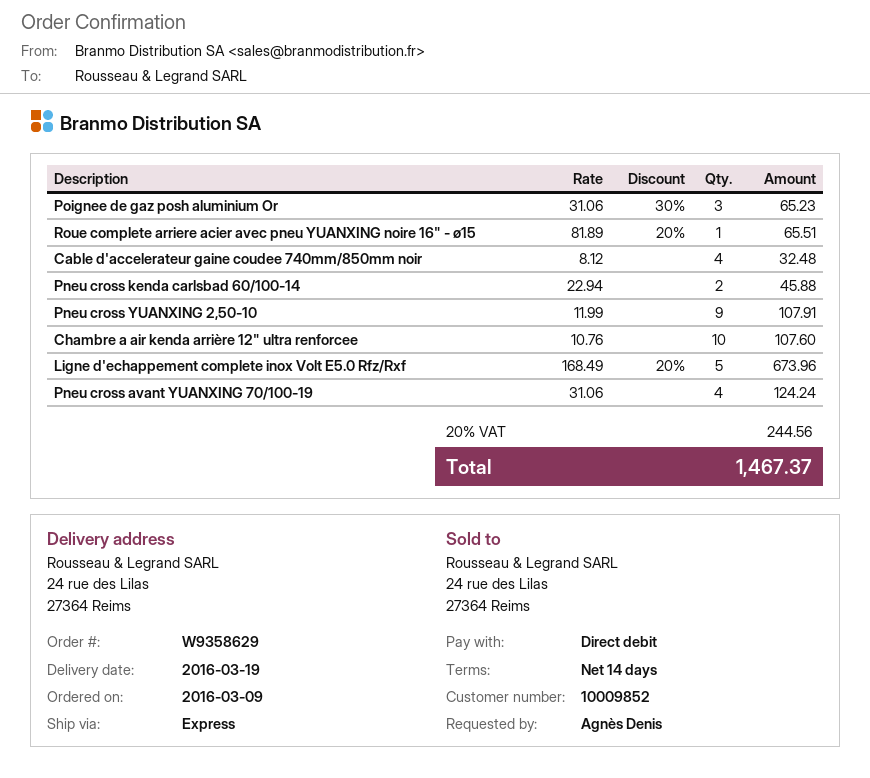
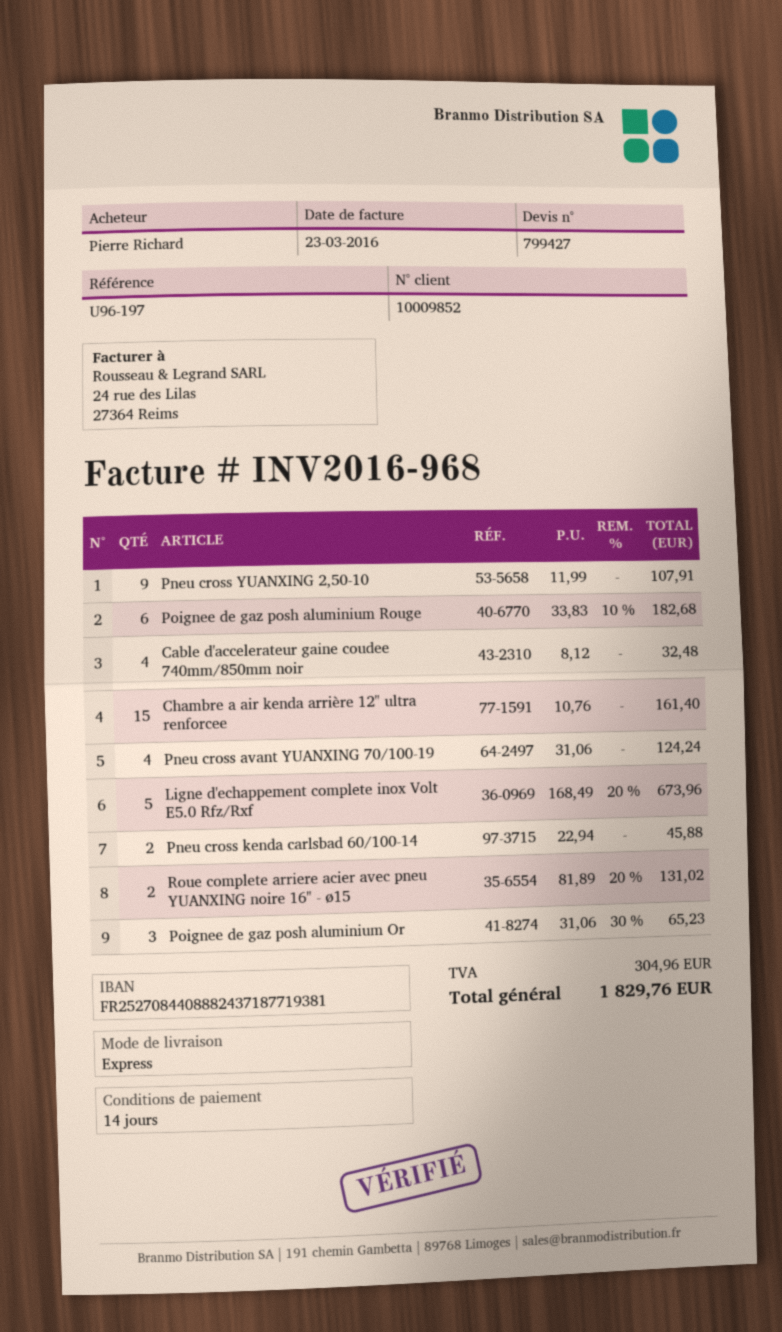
ordered by: Agnès Denis -> Pierre Richard
Roue complete arriere acier avec pneu YUANXING noire 16" - ø15: 1 x 81.89 - 20% = 65.51 -> 2 x 81.89 - 20% = 131.02
Chambre a air kenda arrière 12" ultra renforcee: 10 x 10.76 = 107.60 -> 15 x 10.76 = 161.40
Poignee de gaz posh aluminium Rouge: none -> 6 x 33.83 - 10% = 182.68
tax: 244.56 -> 304.96
total: 1467.37 -> 1829.76

